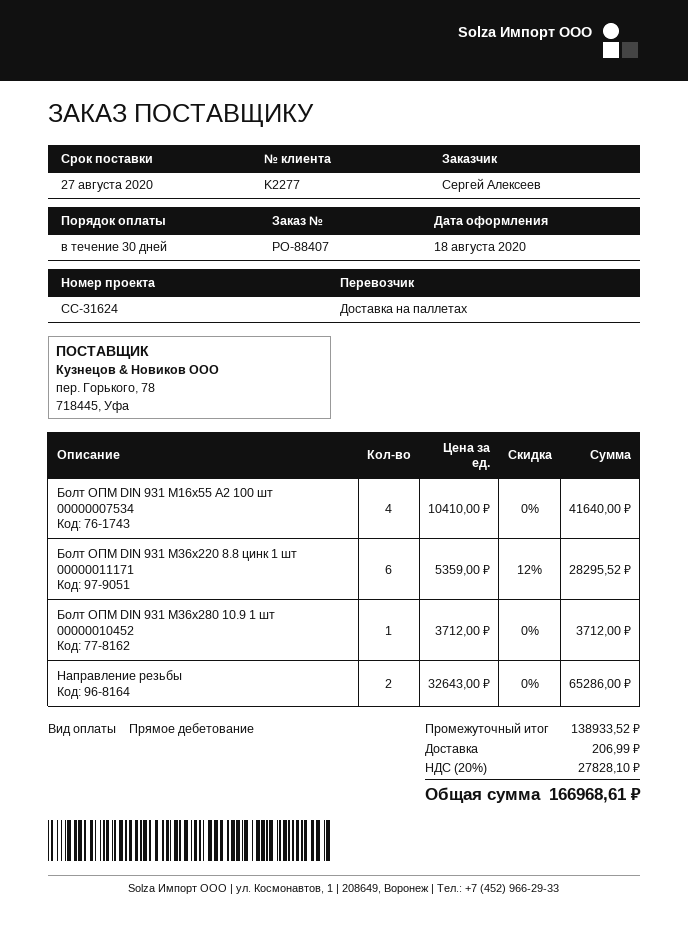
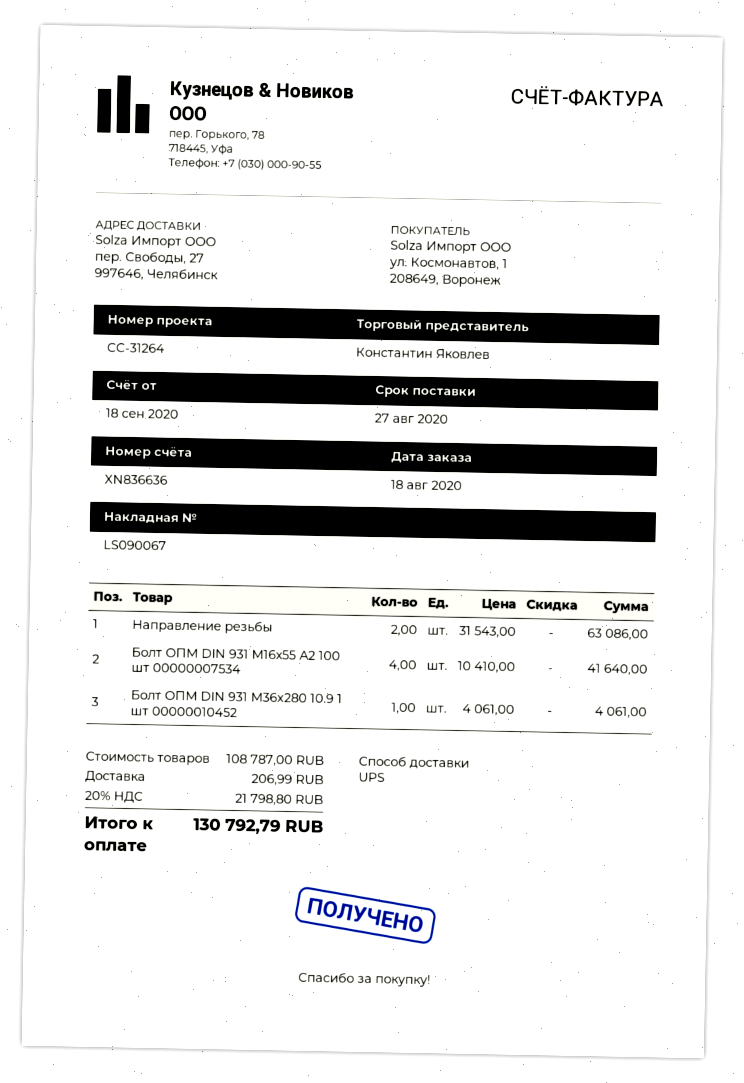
reference: CC-31624 -> CC-31264
shipping method: pallet freight -> UPS
Болт ОПМ DIN 931 М36x220 8.8 цинк 1 шт 00000011171: 6 x 5359.00 - 12% = 28295.52 -> none
Болт ОПМ DIN 931 М36x280 10.9 1 шт 00000010452: 1 x 3712.00 = 3712.00 -> 1 x 4061.00 = 4061.00
Направление резьбы: 2 x 32643.00 = 65286.00 -> 2 x 31543.00 = 63086.00
subtotal: 138933.52 -> 108787.00
tax: 20% = 27828.10 -> 20% = 21798.80
total: 166968.61 -> 130792.79

